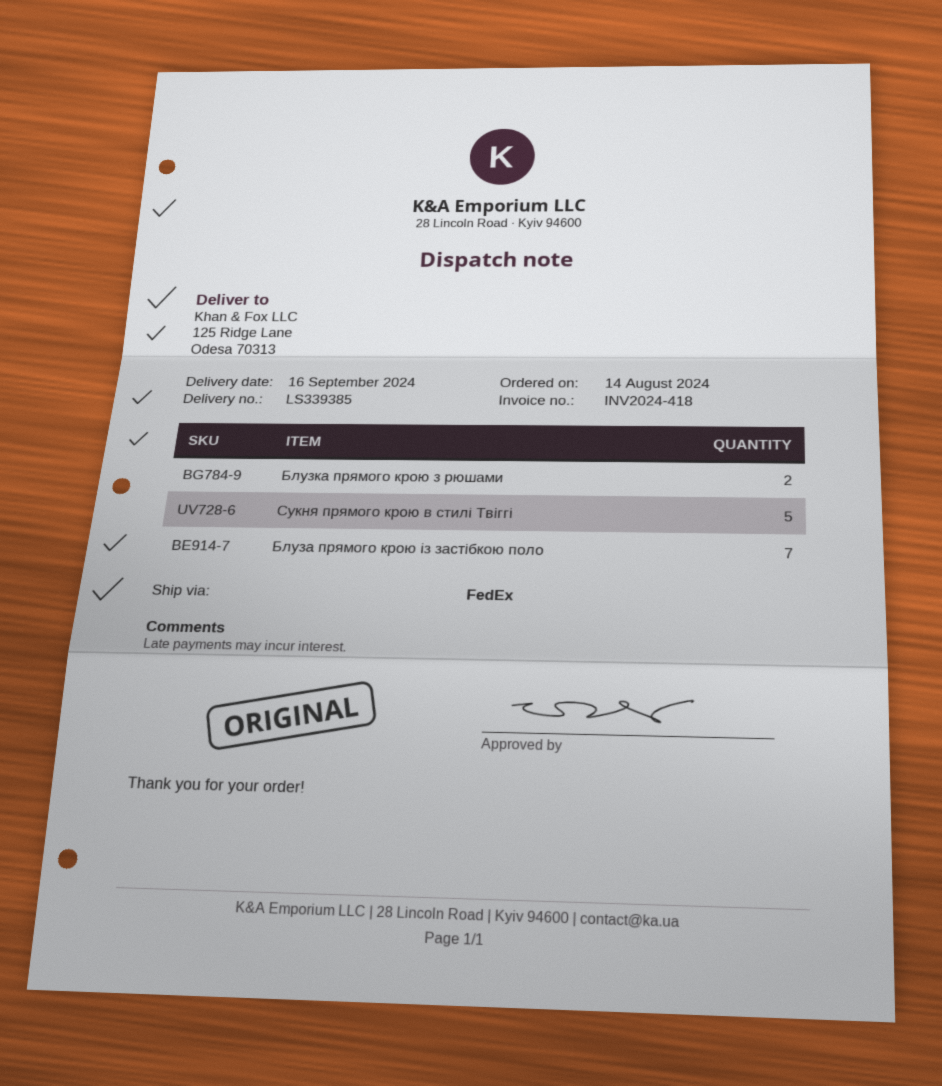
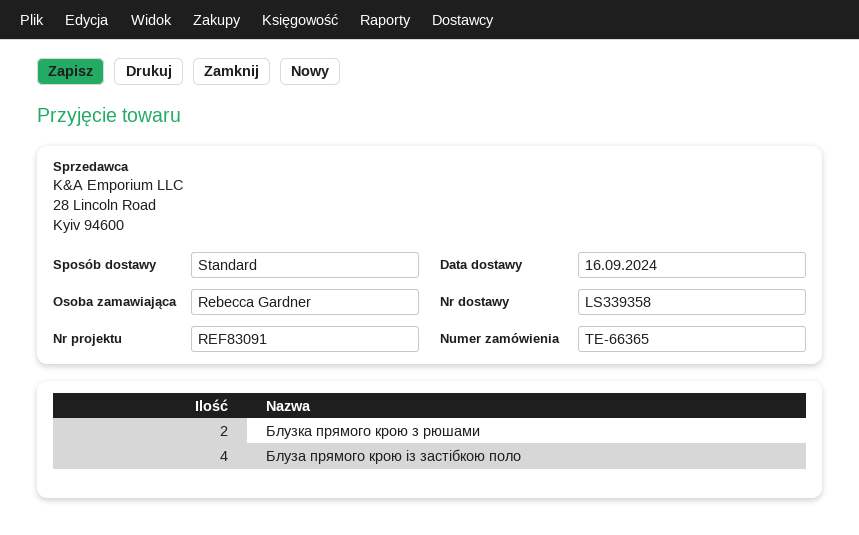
delivery note number: LS339385 -> LS339358
shipping method: FedEx -> standard
Сукня прямого крою в стилі Твіггі: 5 -> none
Блуза прямого крою із застібкою поло: 7 -> 4

